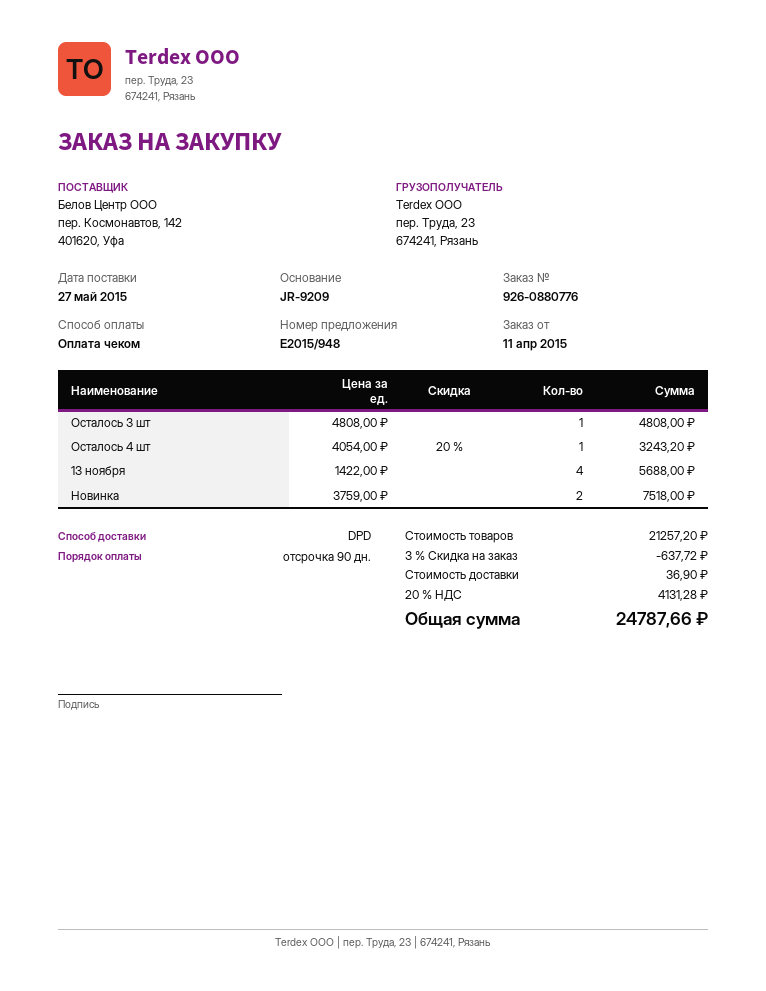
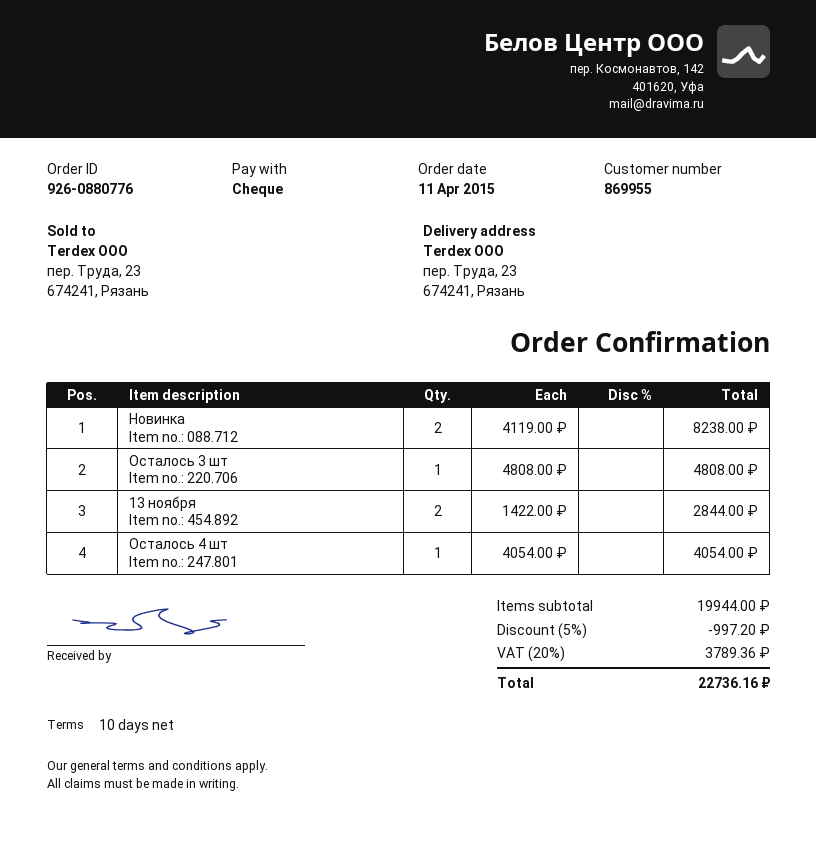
payment terms: 90 days -> 10 days
Осталось 4 шт: 1 x 4054.00 - 20% = 3243.20 -> 1 x 4054.00 = 4054.00
13 ноября: 4 x 1422.00 = 5688.00 -> 2 x 1422.00 = 2844.00
Новинка: 2 x 3759.00 = 7518.00 -> 2 x 4119.00 = 8238.00
subtotal: 21257.20 -> 19944.00
discount: 3% = 637.72 -> 5% = 997.20
shipping: 36.90 -> none
tax: 20% = 4131.28 -> 20% = 3789.36
total: 24787.66 -> 22736.16

